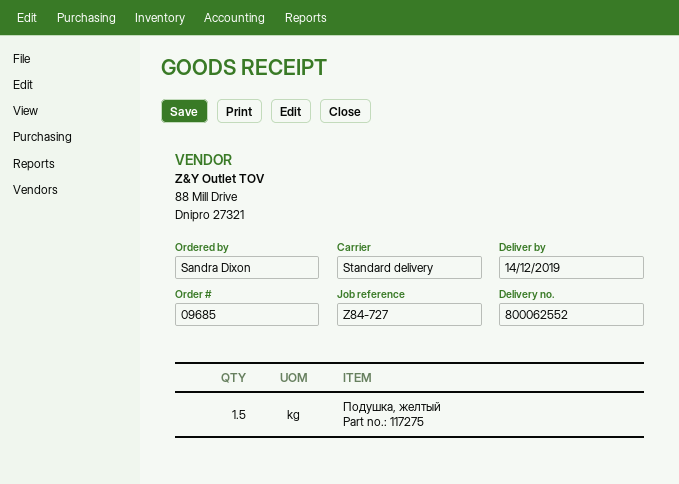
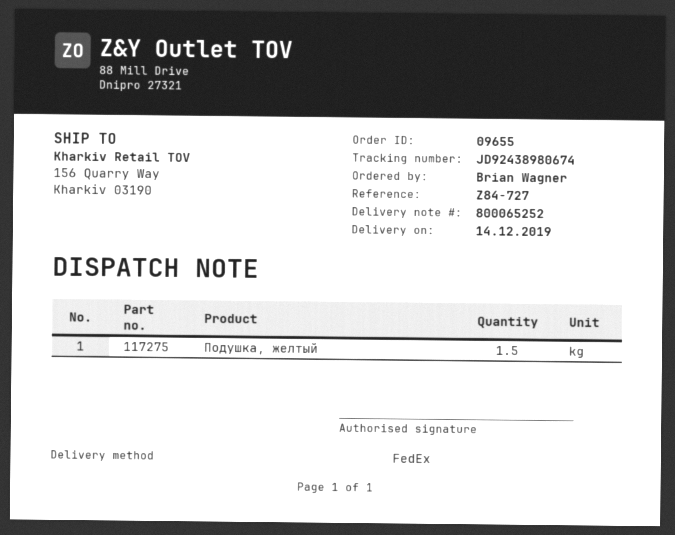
order number: 09685 -> 09655
delivery note number: 800062552 -> 800065252
ordered by: Sandra Dixon -> Brian Wagner
shipping method: standard -> FedEx

